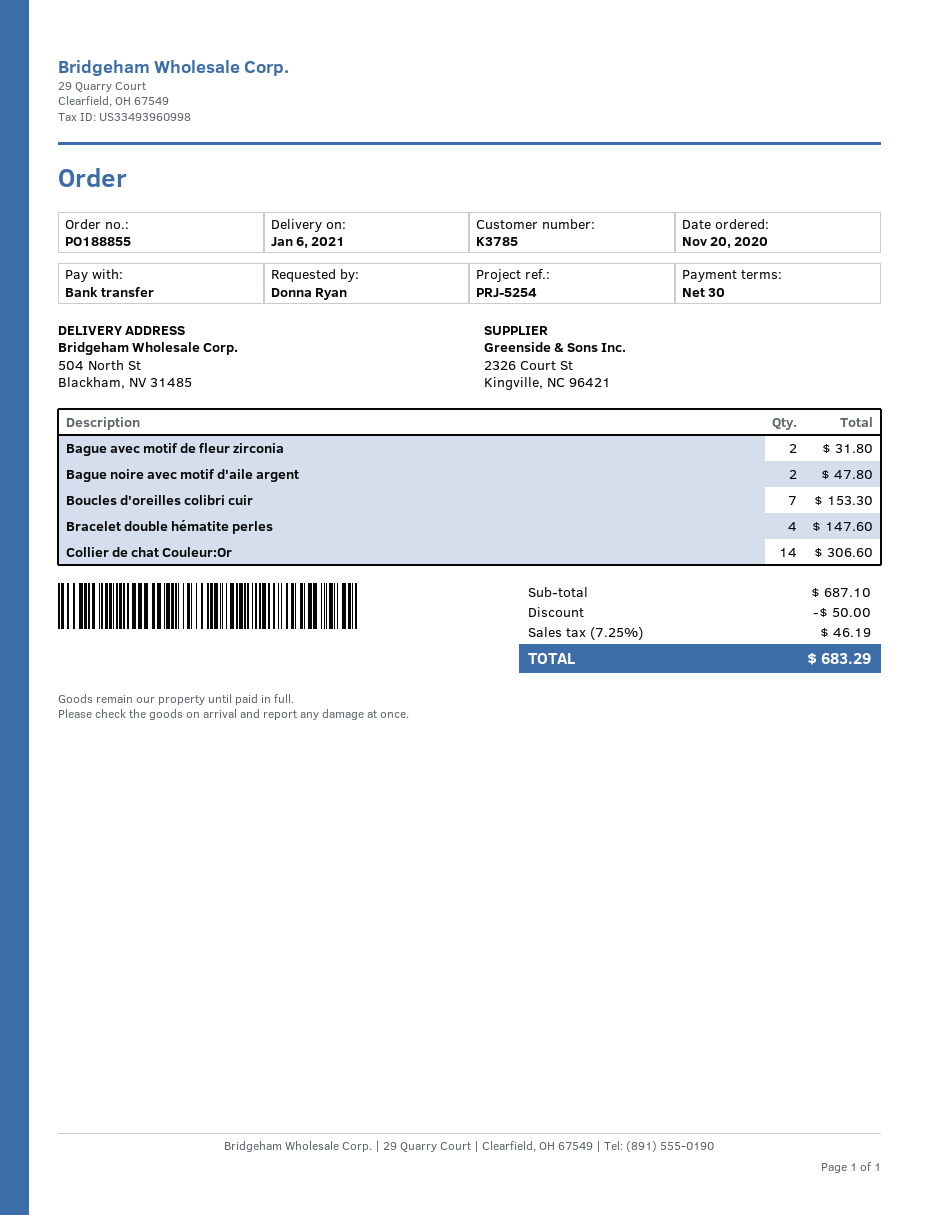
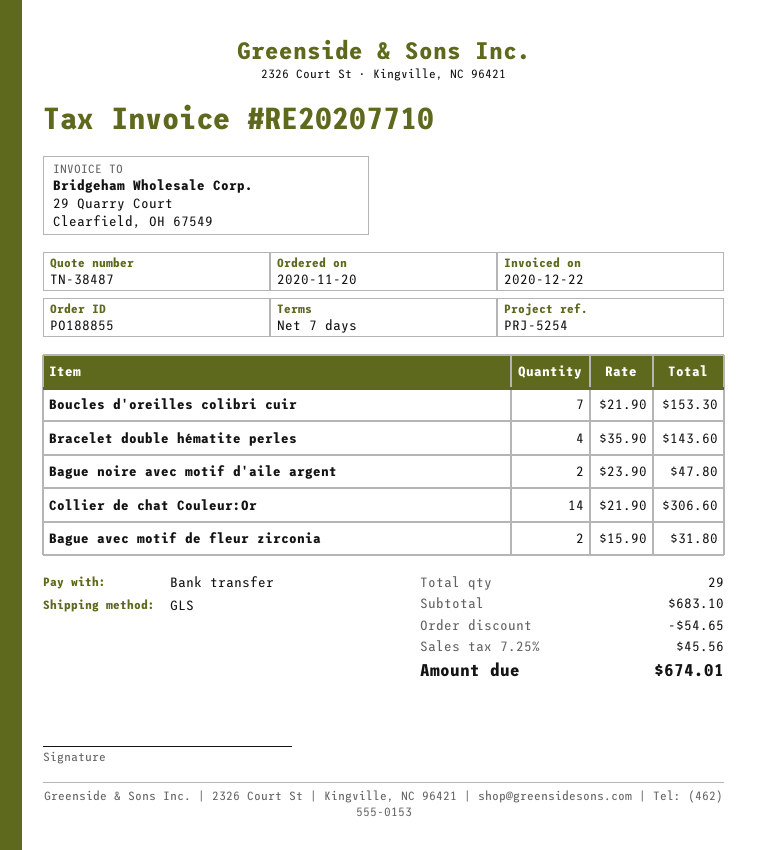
payment terms: 30 days -> 7 days
Bracelet double hématite perles: 4 for 147.60 -> 4 for 143.60
subtotal: 687.10 -> 683.10
discount: 50.00 -> 54.65
tax: 7.25% = 46.19 -> 7.25% = 45.56
total: 683.29 -> 674.01

